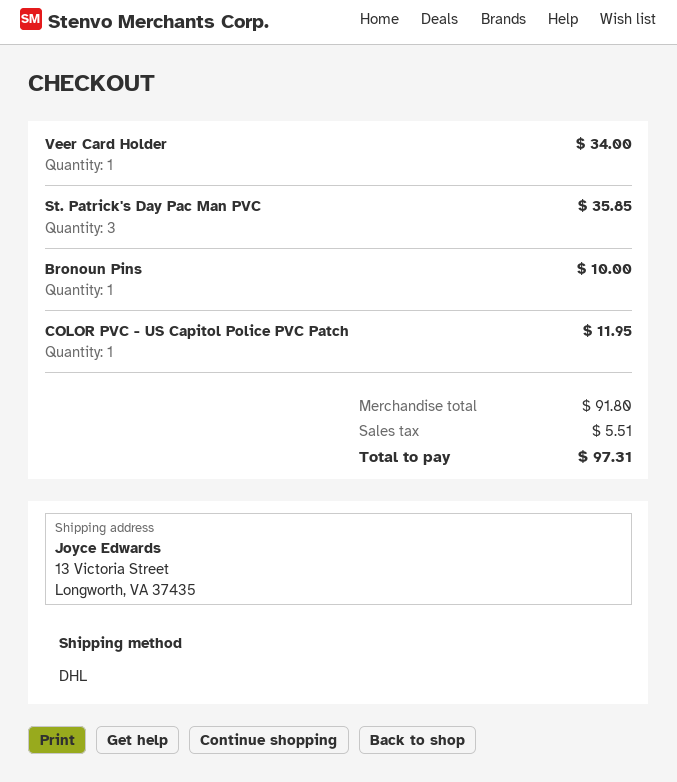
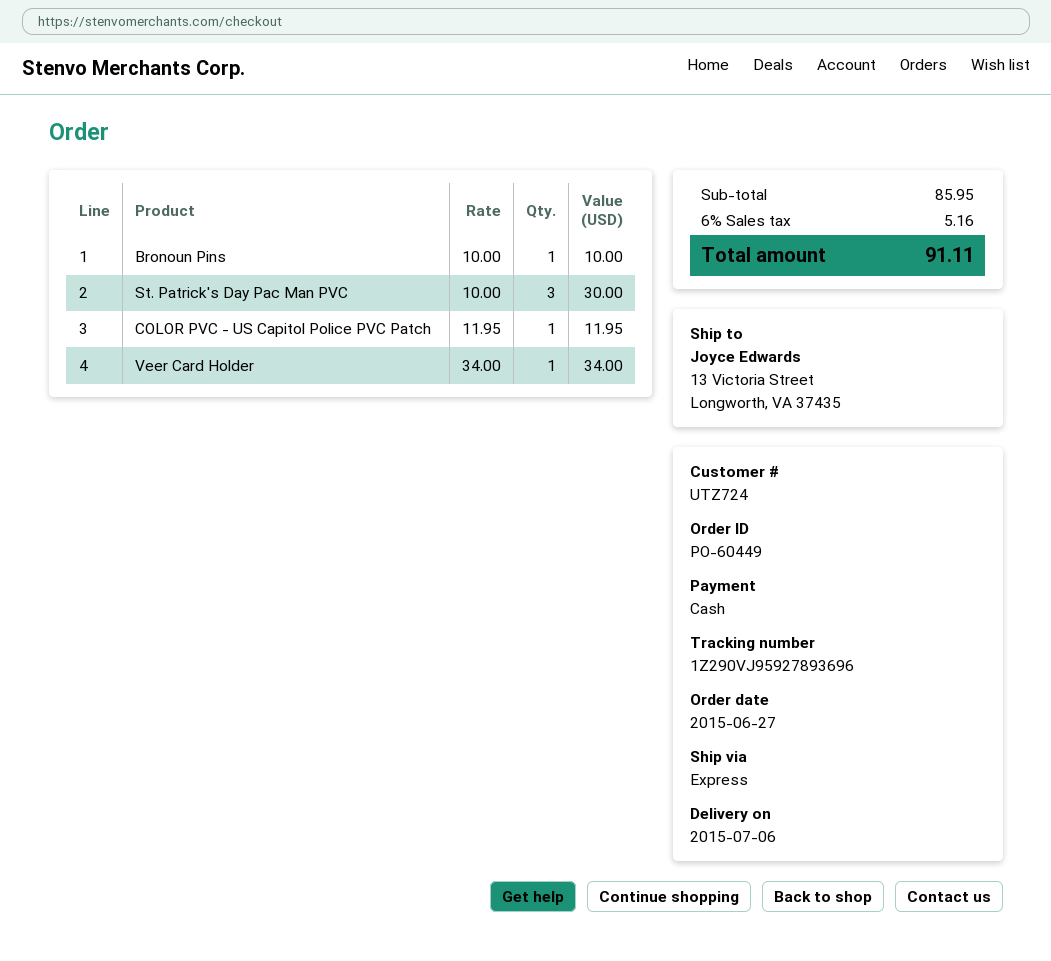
shipping method: DHL -> express
St. Patrick's Day Pac Man PVC: 3 for 35.85 -> 3 for 30.00
subtotal: 91.80 -> 85.95
tax: 5.51 -> 5.16
total: 97.31 -> 91.11

